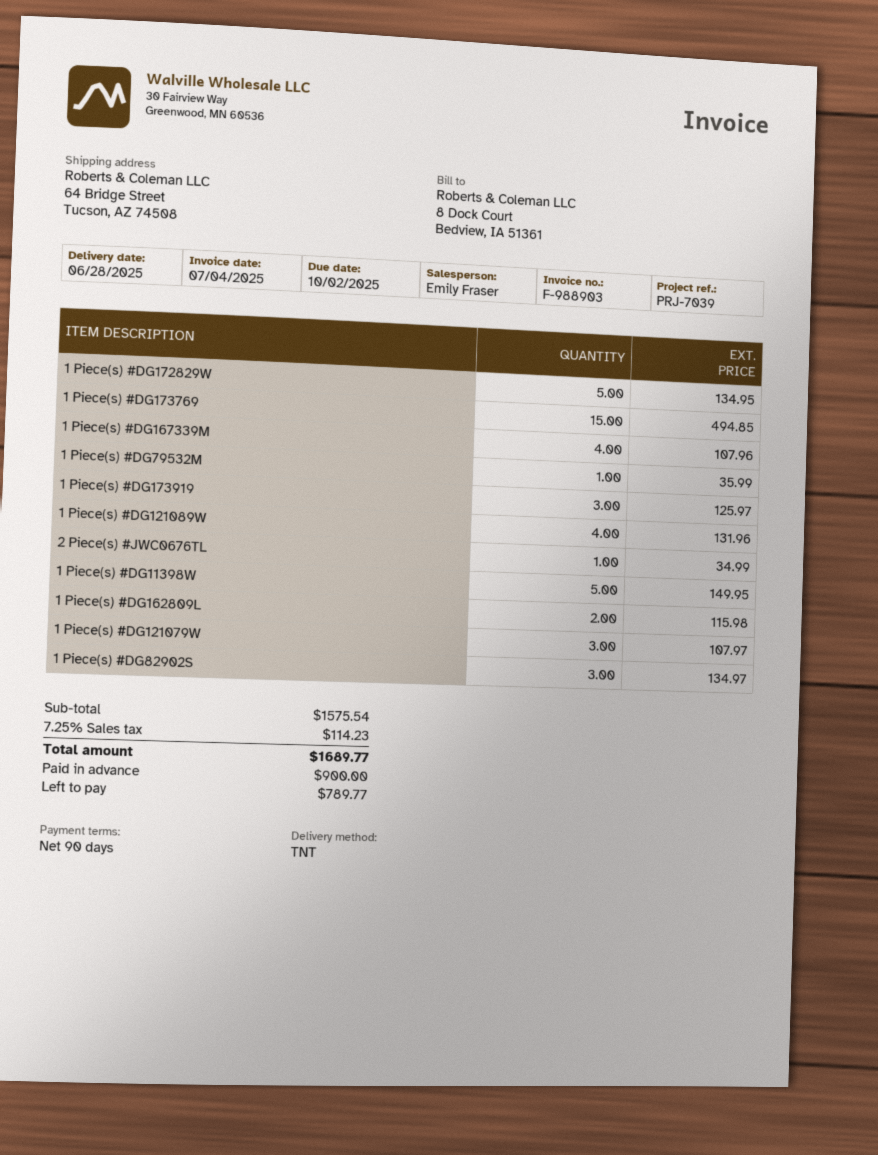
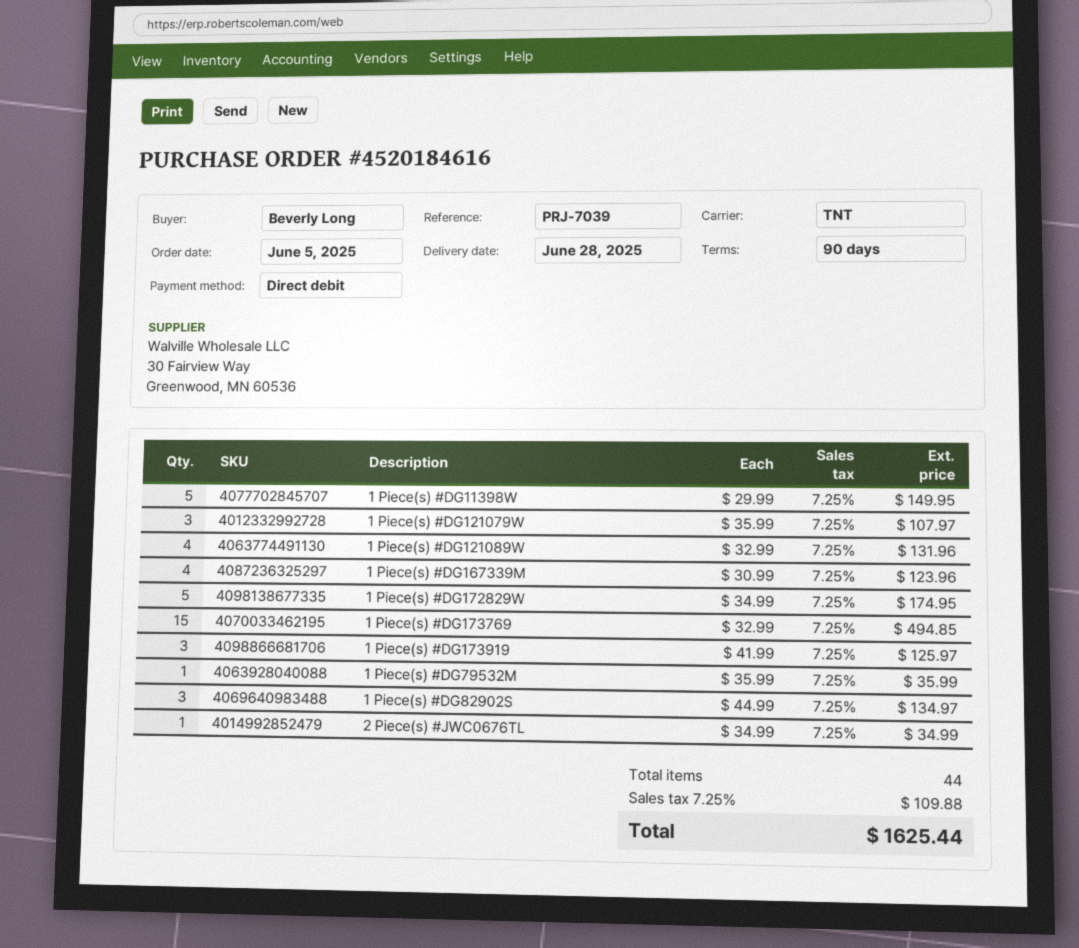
1 Piece(s) #DG172829W: 5 for 134.95 -> 5 for 174.95
1 Piece(s) #DG167339M: 4 for 107.96 -> 4 for 123.96
1 Piece(s) #DG162809L: 2 for 115.98 -> none
tax: 7.25% = 114.23 -> 7.25% = 109.88
total: 1689.77 -> 1625.44

